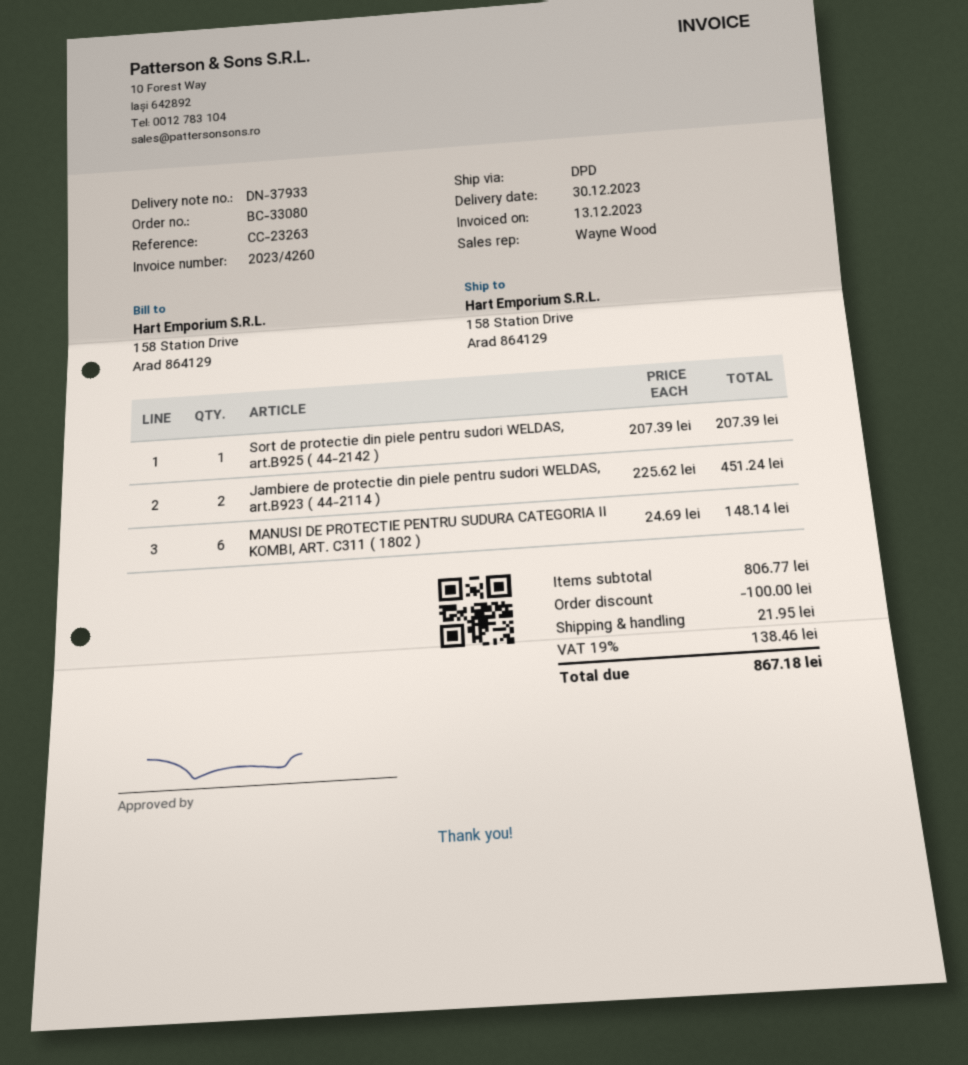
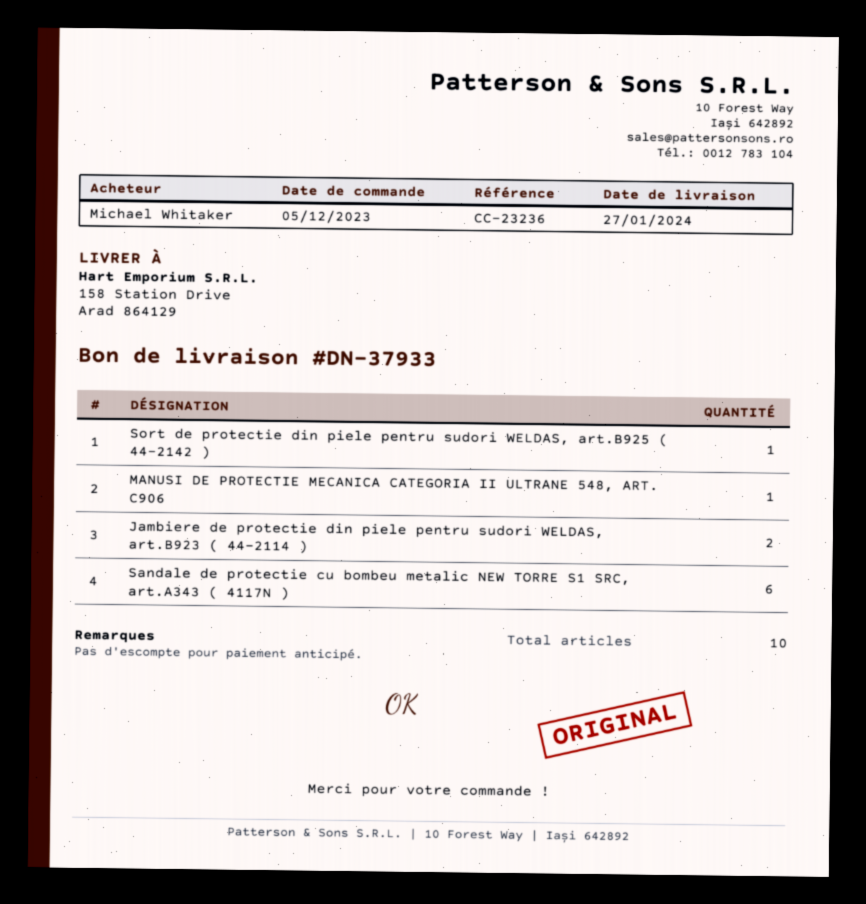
delivery date: 2023-12-30 -> 2024-01-27
reference: CC-23263 -> CC-23236
MANUSI DE PROTECTIE PENTRU SUDURA CATEGORIA II KOMBI, ART. C311 ( 1802 ): 6 -> none
MANUSI DE PROTECTIE MECANICA CATEGORIA II ULTRANE 548, ART. C906: none -> 1
Sandale de protectie cu bombeu metalic NEW TORRE S1 SRC, art.A343 ( 4117N ): none -> 6

